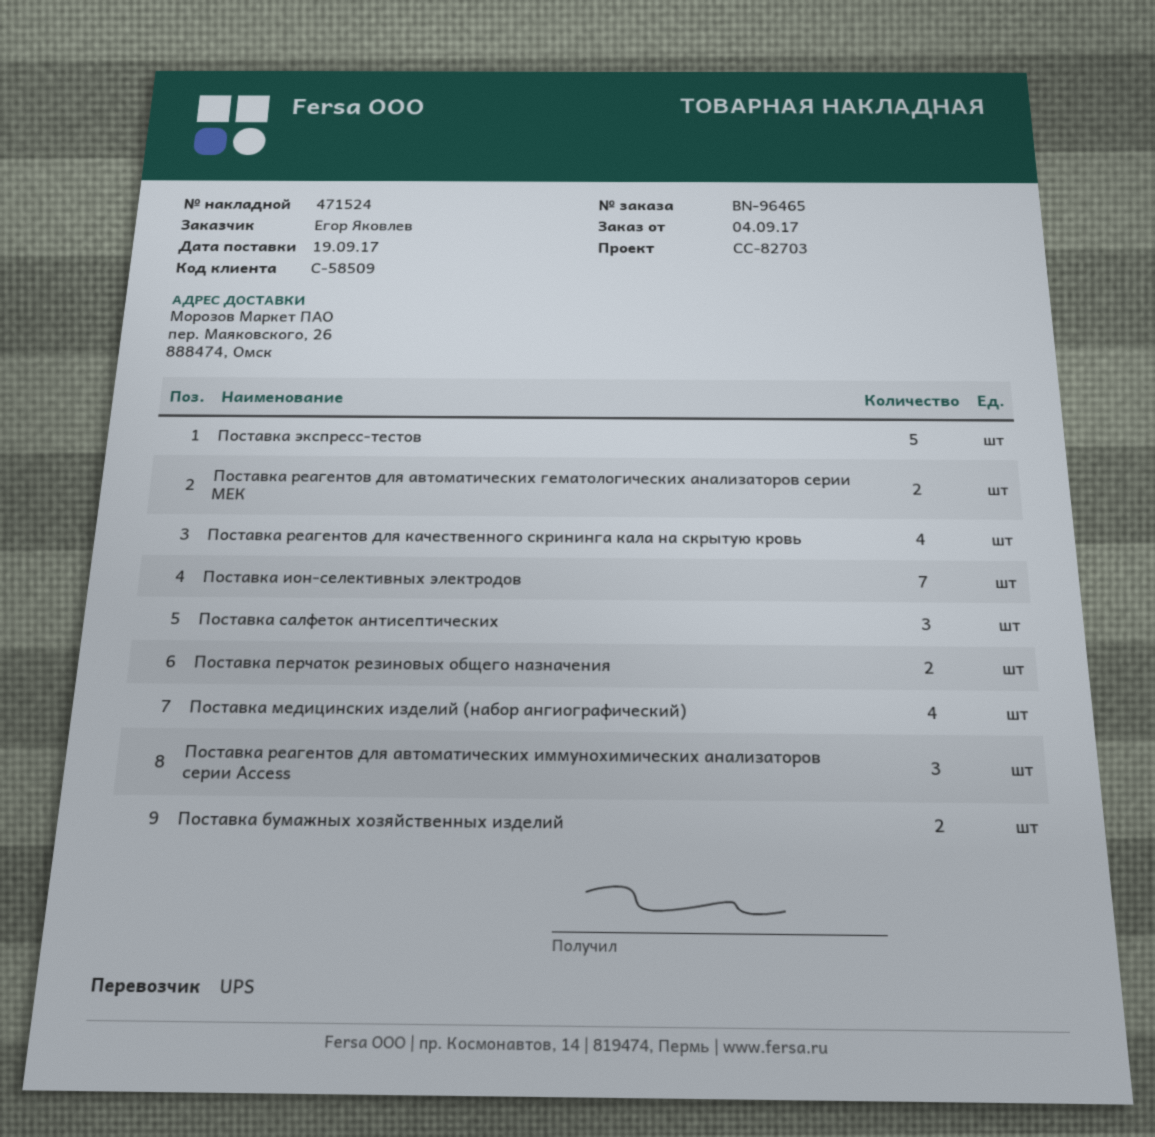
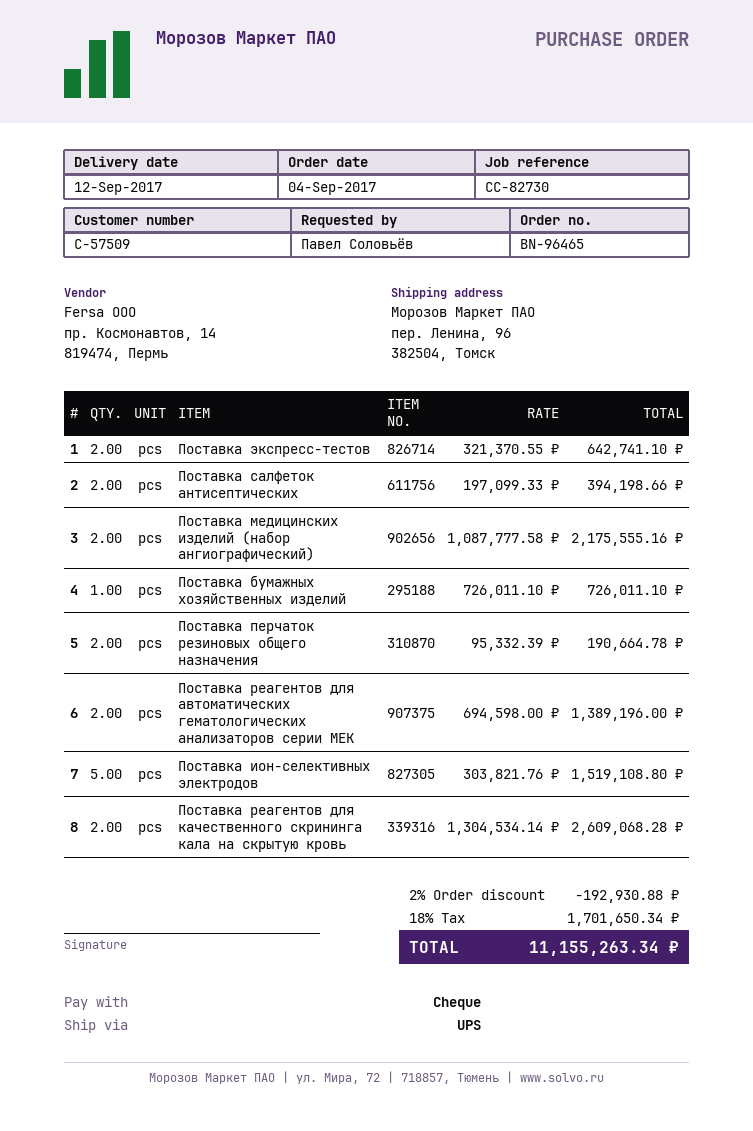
delivery date: 2017-09-19 -> 2017-09-12
customer number: C-58509 -> C-57509
reference: CC-82703 -> CC-82730
ordered by: Егор Яковлев -> Павел Соловьёв
ship to: пер. Маяковского, 26, 888474, Омск -> пер. Ленина, 96, 382504, Томск
Поставка экспресс-тестов: 5 -> 2
Поставка реагентов для качественного скрининга кала на скрытую кровь: 4 -> 2
Поставка ион-селективных электродов: 7 -> 5
Поставка салфеток антисептических: 3 -> 2
Поставка медицинских изделий (набор ангиографический): 4 -> 2
Поставка реагентов для автоматических иммунохимических анализаторов серии Access: 3 -> none
Поставка бумажных хозяйственных изделий: 2 -> 1

